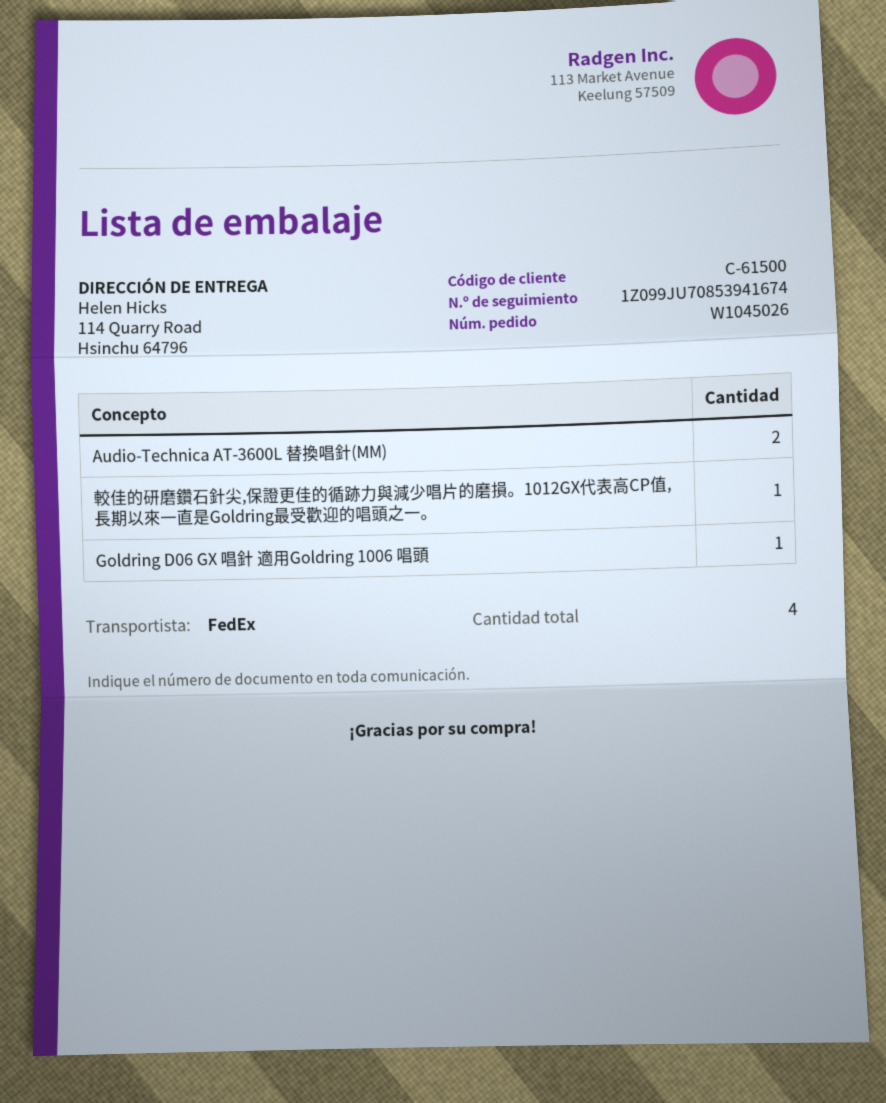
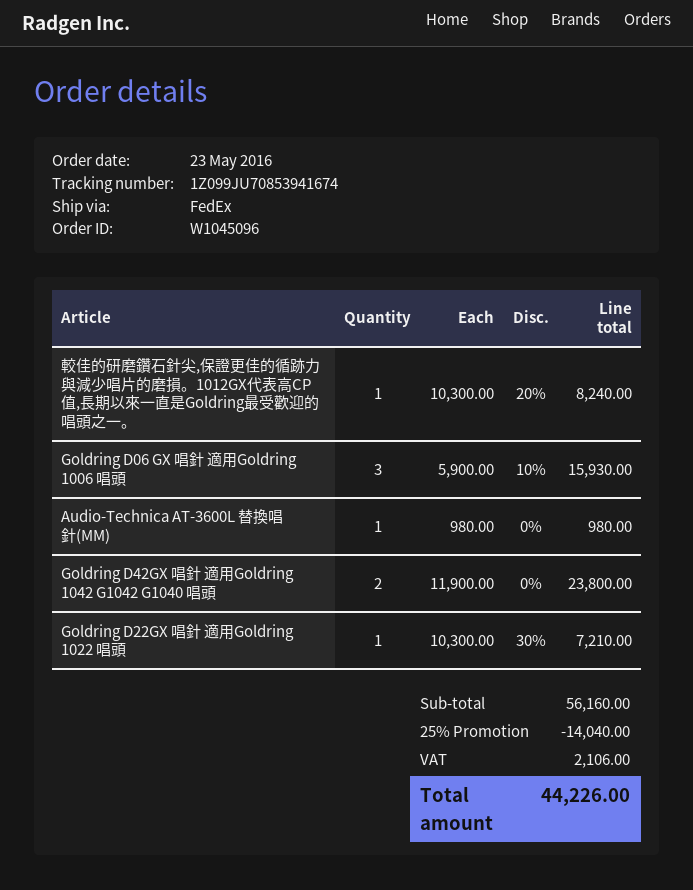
order number: W1045026 -> W1045096
Audio-Technica AT-3600L 替換唱針(MM): 2 -> 1
Goldring D06 GX 唱針 適用Goldring 1006 唱頭: 1 -> 3
Goldring D42GX 唱針 適用Goldring 1042 G1042 G1040 唱頭: none -> 2
Goldring D22GX 唱針 適用Goldring 1022 唱頭: none -> 1

